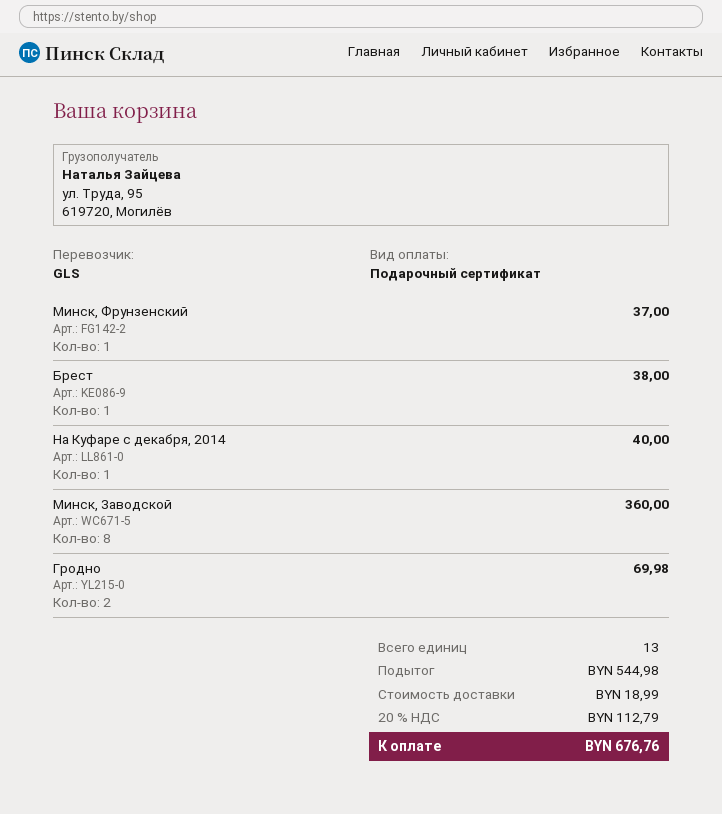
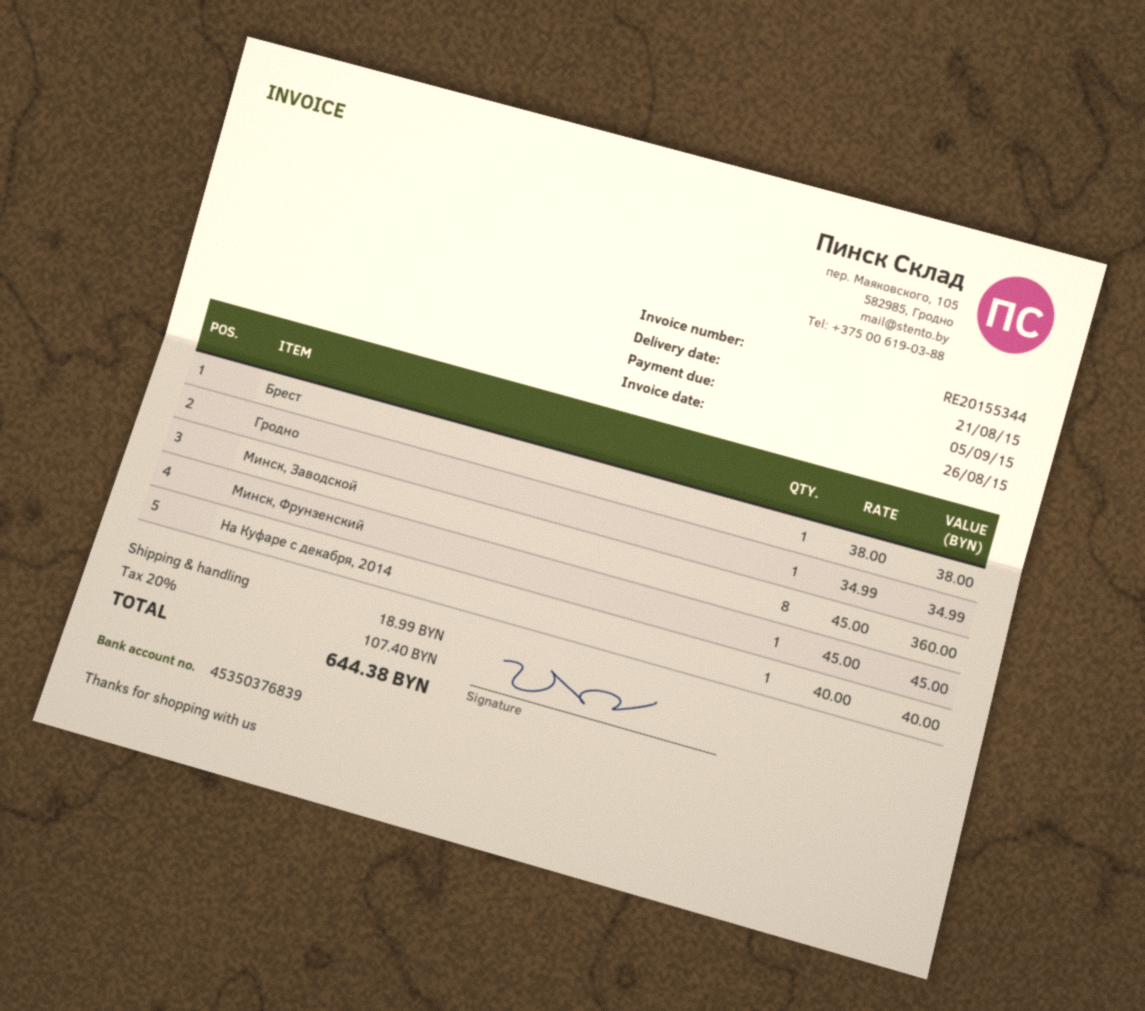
Минск, Фрунзенский: 1 for 37.00 -> 1 for 45.00
Гродно: 2 for 69.98 -> 1 for 34.99
tax: 20% = 112.79 -> 20% = 107.40
total: 676.76 -> 644.38

